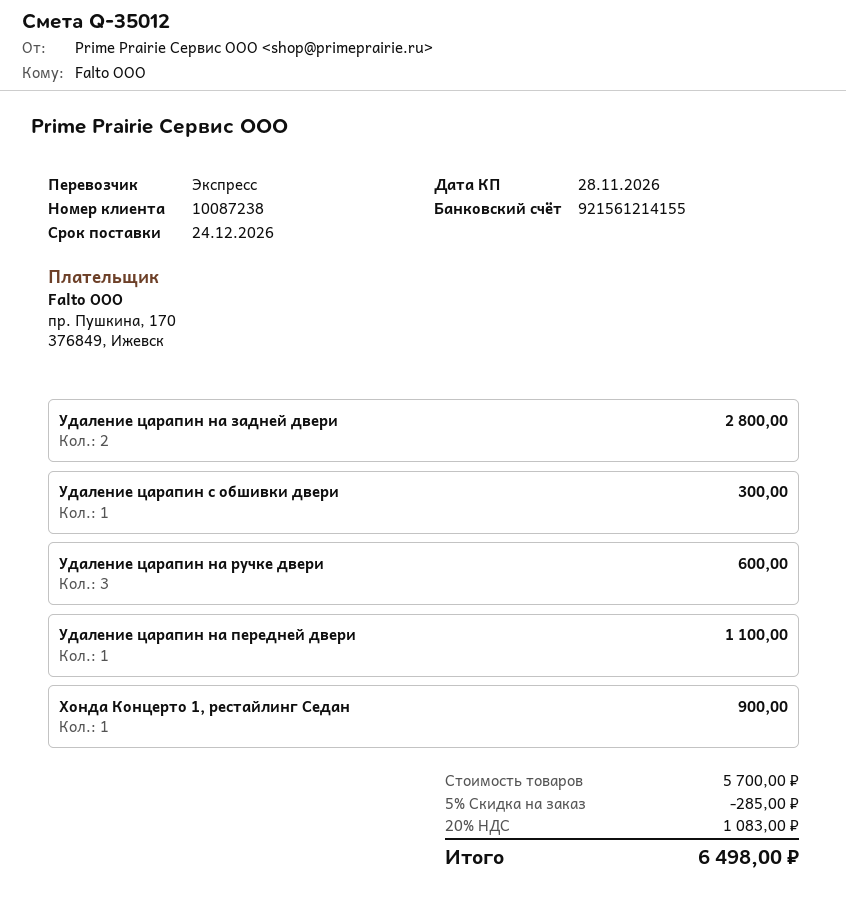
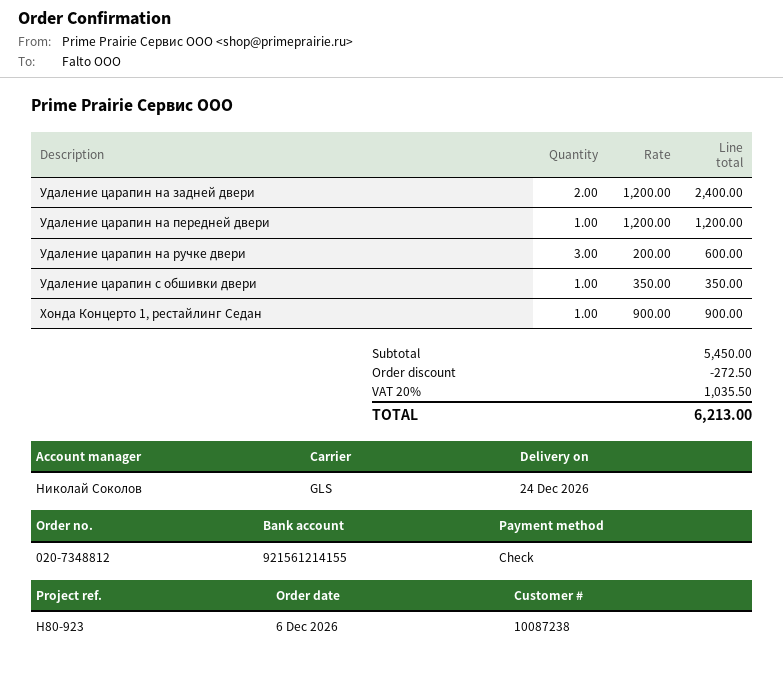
shipping method: express -> GLS
Удаление царапин на задней двери: 2 for 2800.00 -> 2 for 2400.00
Удаление царапин с обшивки двери: 1 for 300.00 -> 1 for 350.00
Удаление царапин на передней двери: 1 for 1100.00 -> 1 for 1200.00
subtotal: 5700.00 -> 5450.00
discount: 285.00 -> 272.50
tax: 20% = 1083.00 -> 20% = 1035.50
total: 6498.00 -> 6213.00

